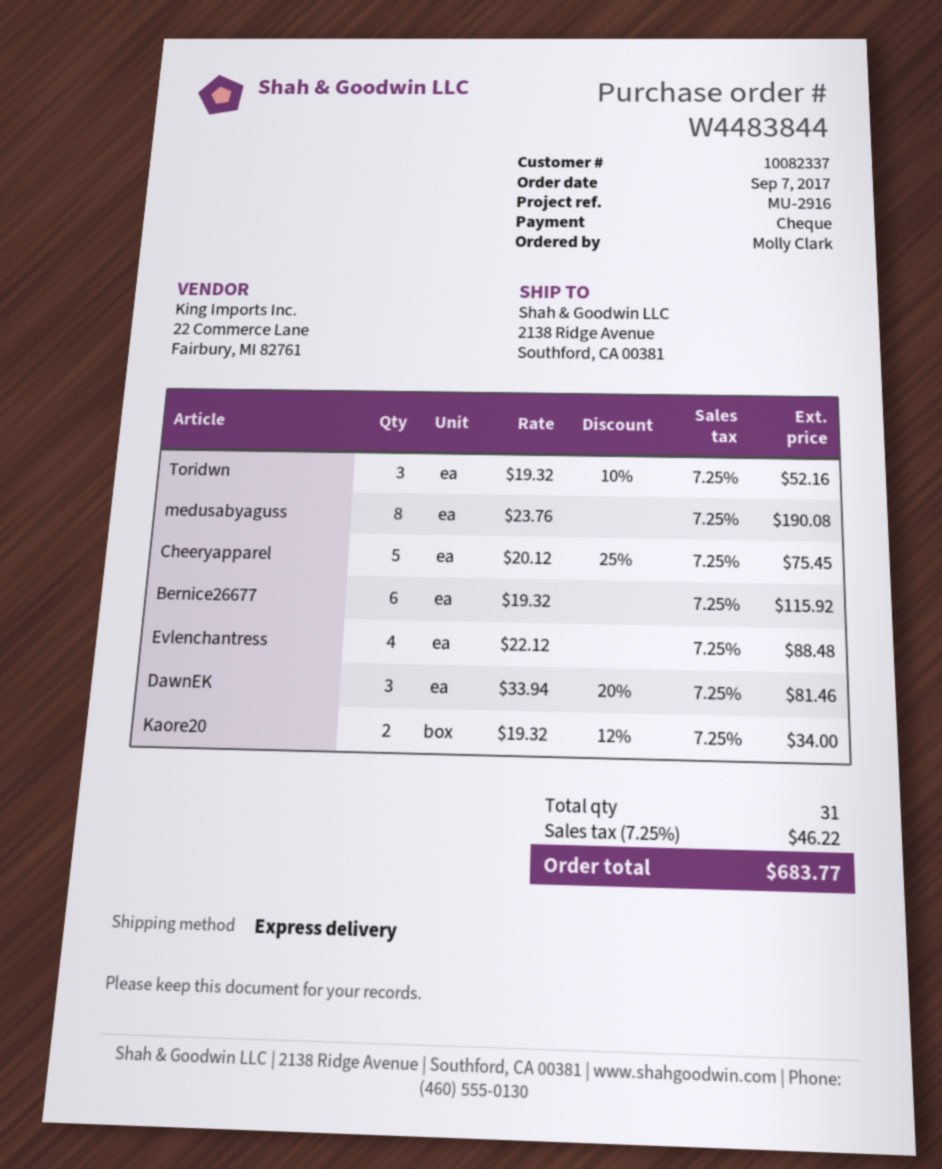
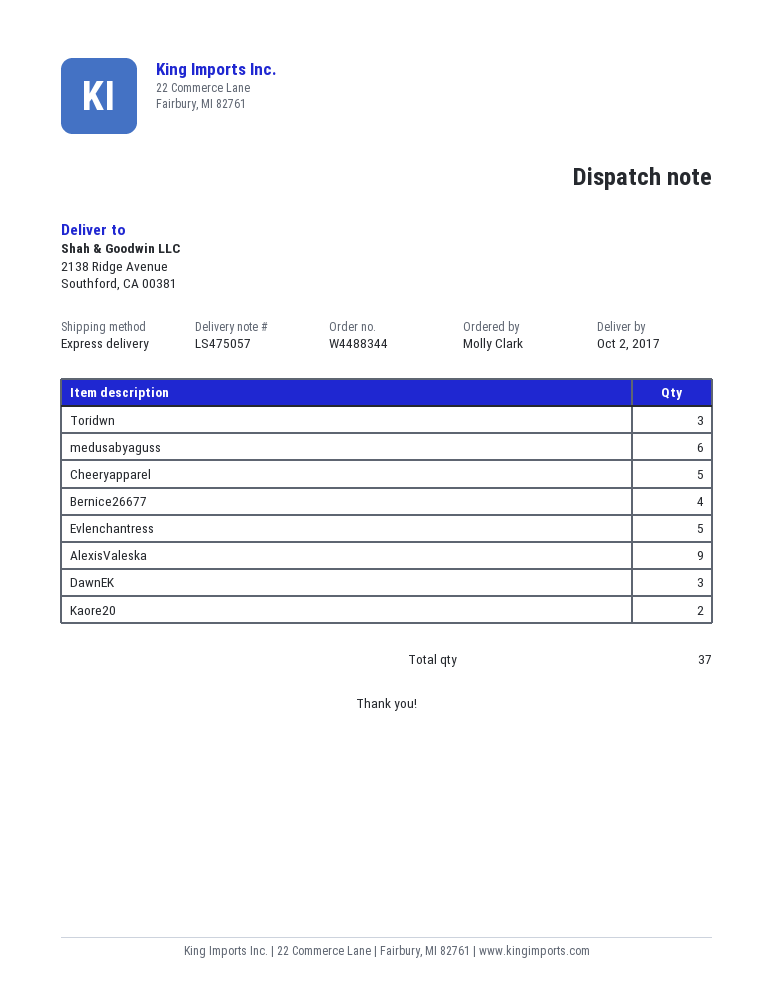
order number: W4483844 -> W4488344
medusabyaguss: 8 -> 6
Bernice26677: 6 -> 4
Evlenchantress: 4 -> 5
AlexisValeska: none -> 9
total quantity: 31 -> 37

